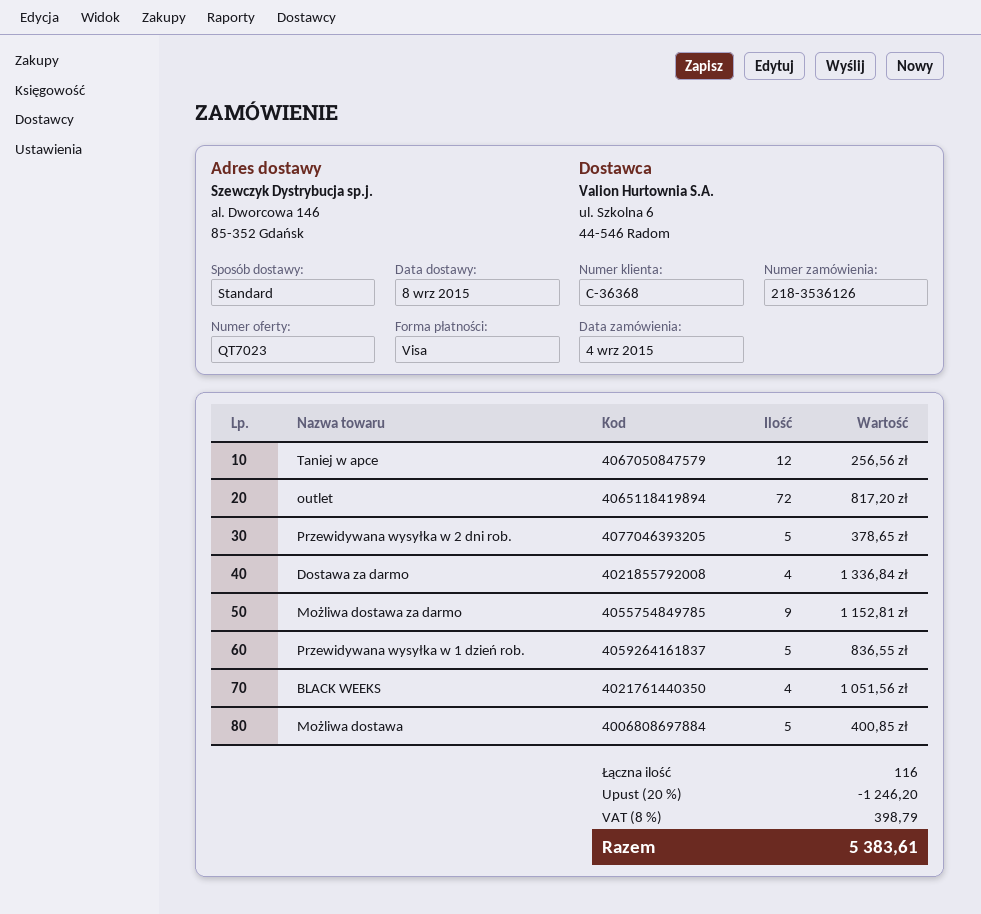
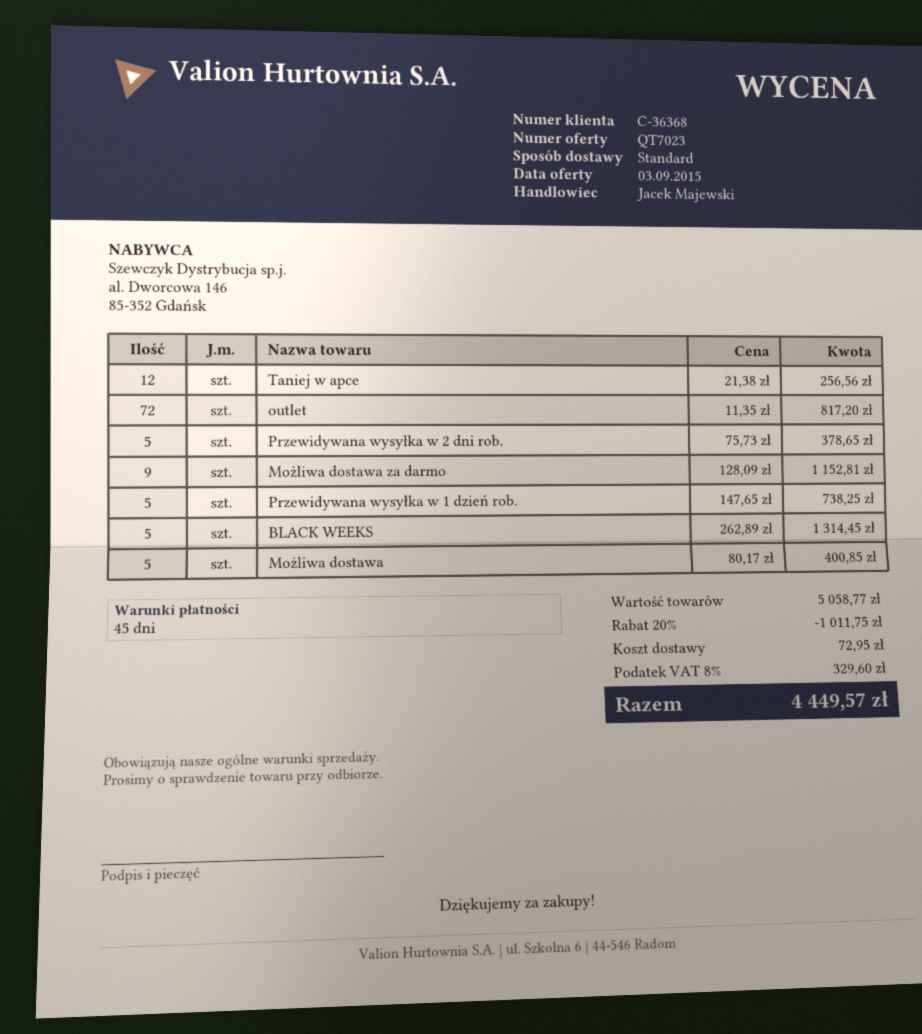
Dostawa za darmo: 4 for 1336.84 -> none
Przewidywana wysyłka w 1 dzień rob.: 5 for 836.55 -> 5 for 738.25
BLACK WEEKS: 4 for 1051.56 -> 5 for 1314.45
discount: 20% = 1246.20 -> 20% = 1011.75
shipping: none -> 72.95
tax: 8% = 398.79 -> 8% = 329.60
total: 5383.61 -> 4449.57

